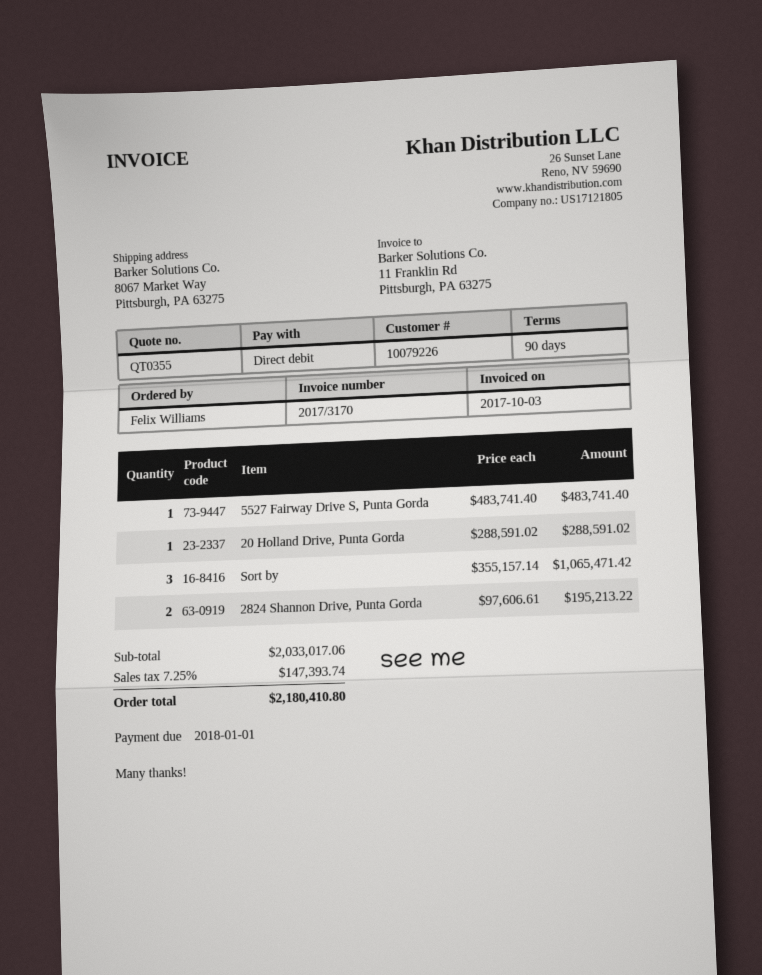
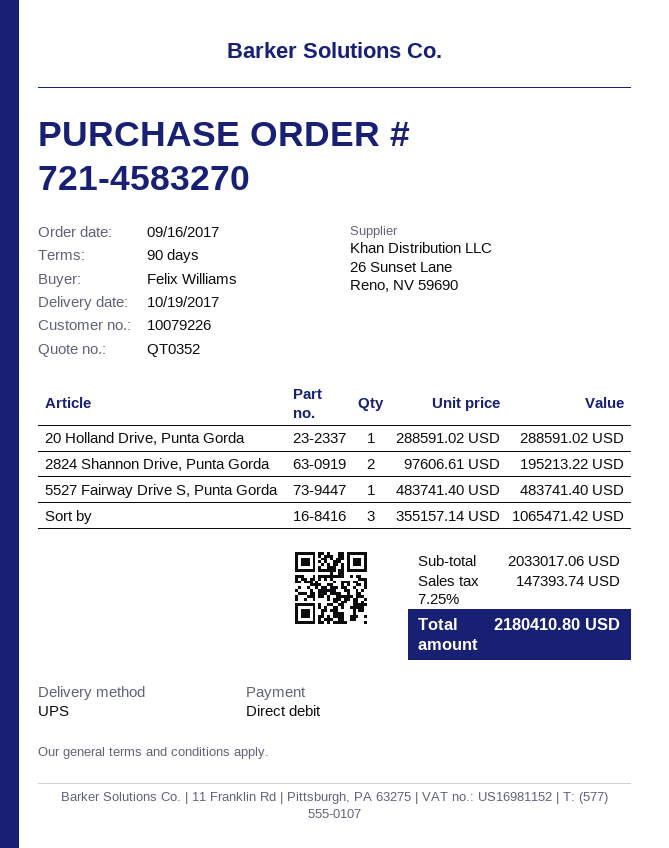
quote number: QT0355 -> QT0352

